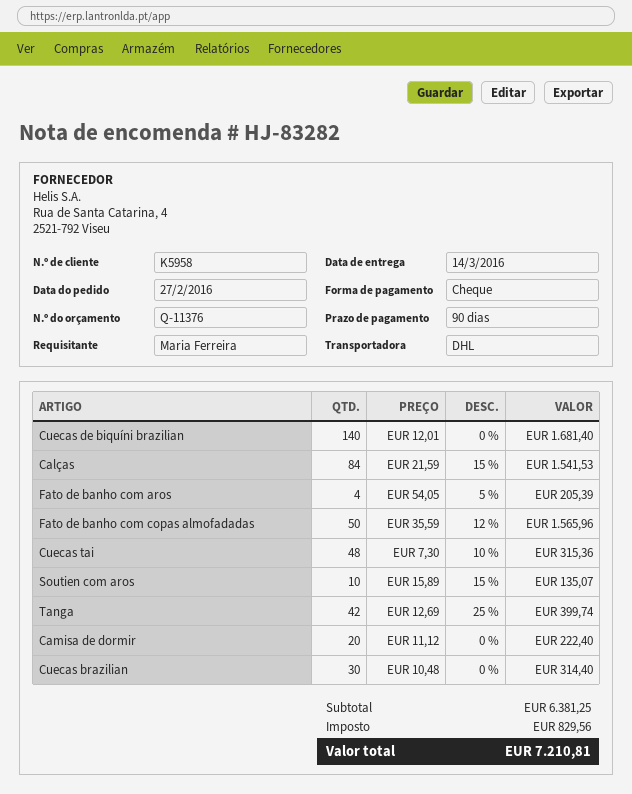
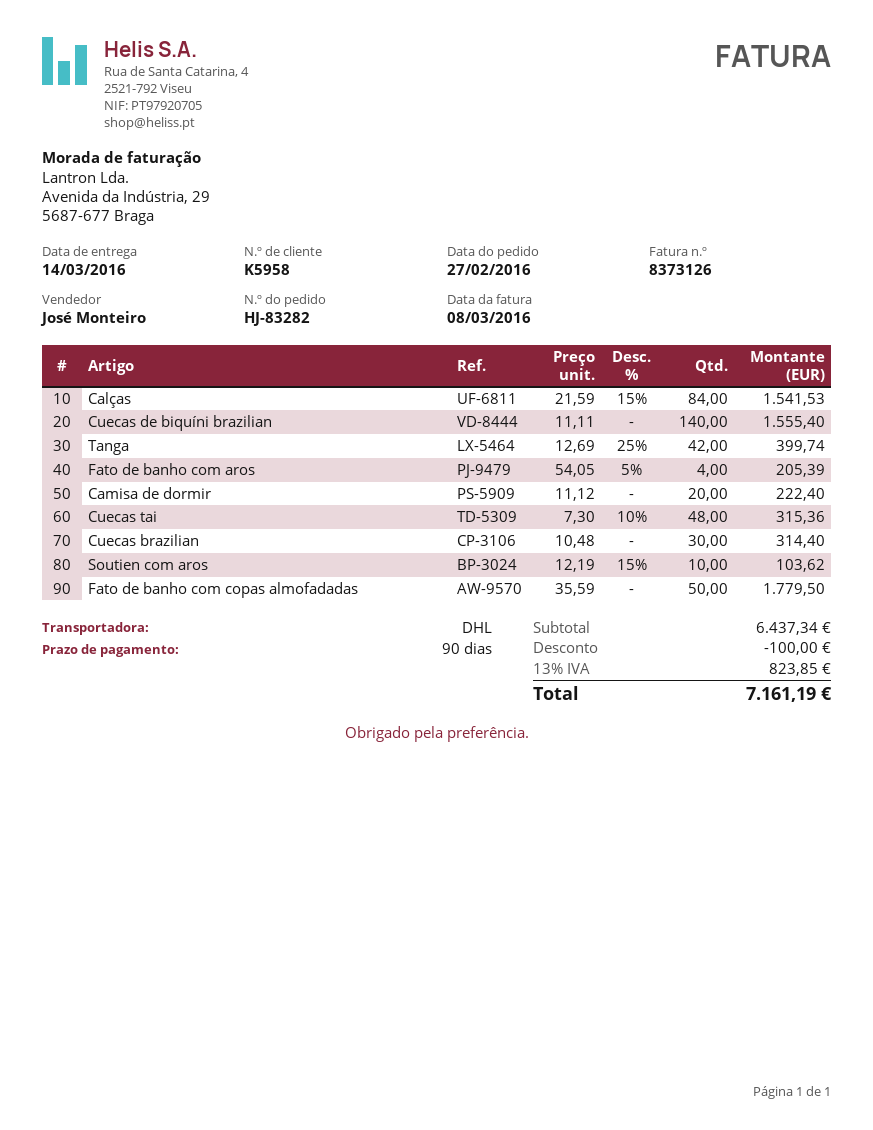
Cuecas de biquíni brazilian: 140 x 12.01 = 1681.40 -> 140 x 11.11 = 1555.40
Fato de banho com copas almofadadas: 50 x 35.59 - 12% = 1565.96 -> 50 x 35.59 = 1779.50
Soutien com aros: 10 x 15.89 - 15% = 135.07 -> 10 x 12.19 - 15% = 103.62
subtotal: 6381.25 -> 6437.34
discount: none -> 100.00
tax: 829.56 -> 823.85
total: 7210.81 -> 7161.19

